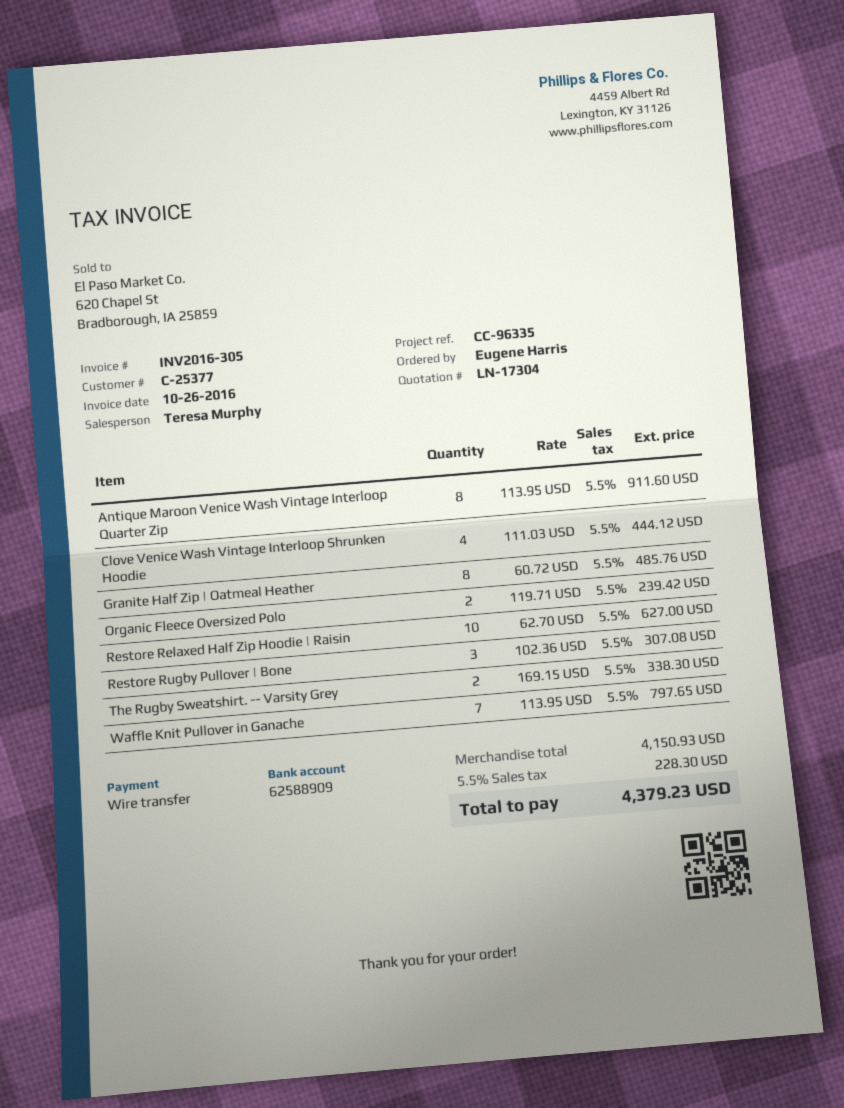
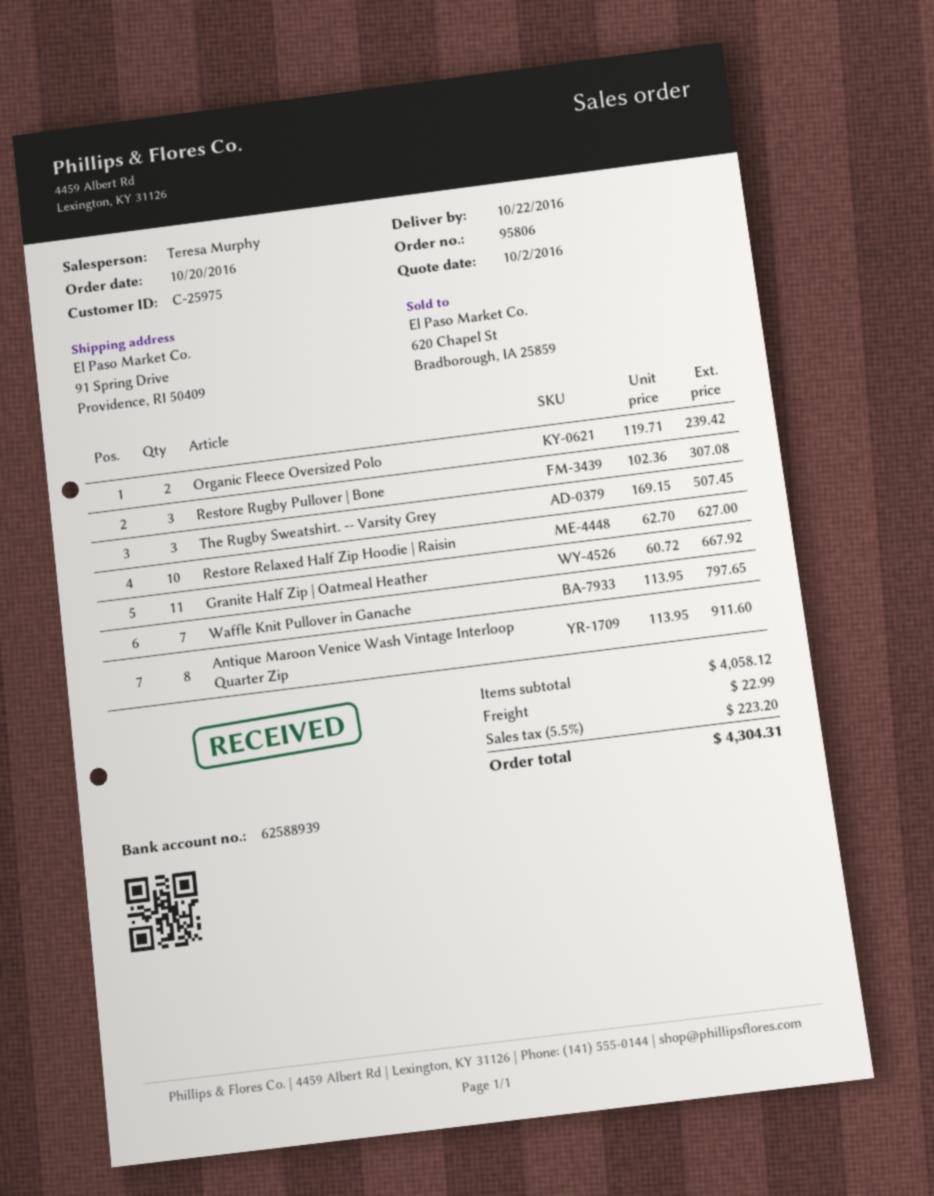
customer number: C-25377 -> C-25975
bank account: 62588909 -> 62588939
Clove Venice Wash Vintage Interloop Shrunken Hoodie: 4 x 111.03 = 444.12 -> none
Granite Half Zip | Oatmeal Heather: 8 x 60.72 = 485.76 -> 11 x 60.72 = 667.92
The Rugby Sweatshirt. -- Varsity Grey: 2 x 169.15 = 338.30 -> 3 x 169.15 = 507.45
subtotal: 4150.93 -> 4058.12
shipping: none -> 22.99
tax: 5.5% = 228.30 -> 5.5% = 223.20
total: 4379.23 -> 4304.31

